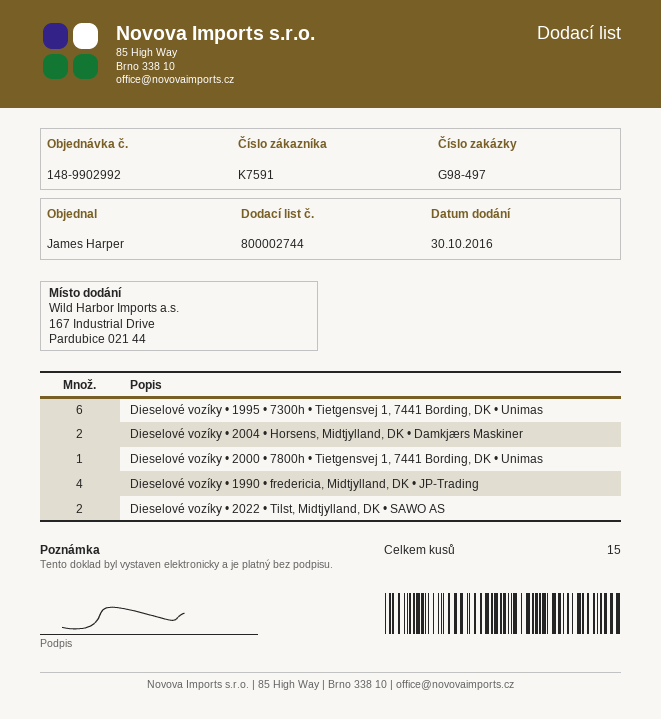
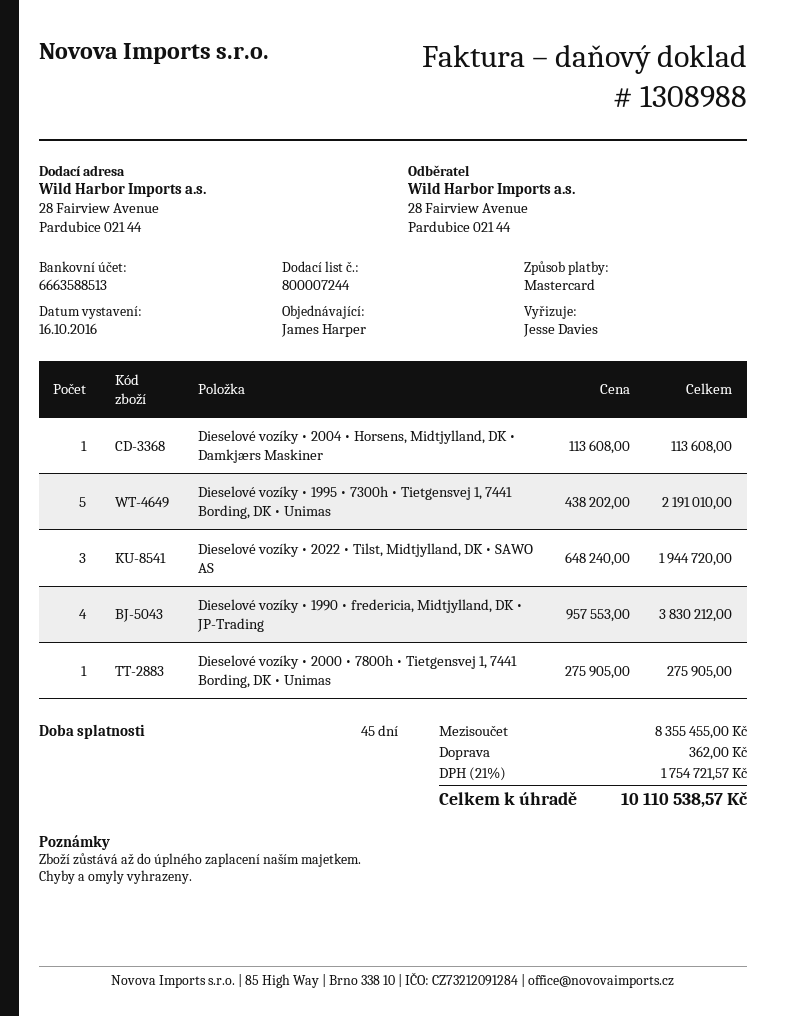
delivery note number: 800002744 -> 800007244
ship to: 167 Industrial Drive, Pardubice 021 44 -> 28 Fairview Avenue, Pardubice 021 44
Dieselové vozíky • 1995 • 7300h • Tietgensvej 1, 7441 Bording, DK • Unimas: 6 -> 5
Dieselové vozíky • 2004 • Horsens, Midtjylland, DK • Damkjærs Maskiner: 2 -> 1
Dieselové vozíky • 2022 • Tilst, Midtjylland, DK • SAWO AS: 2 -> 3

